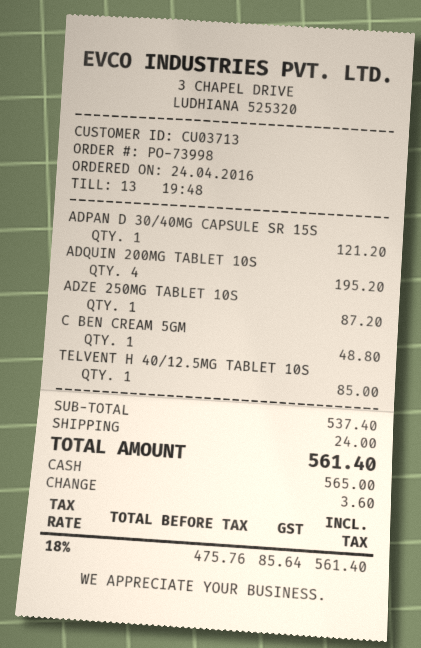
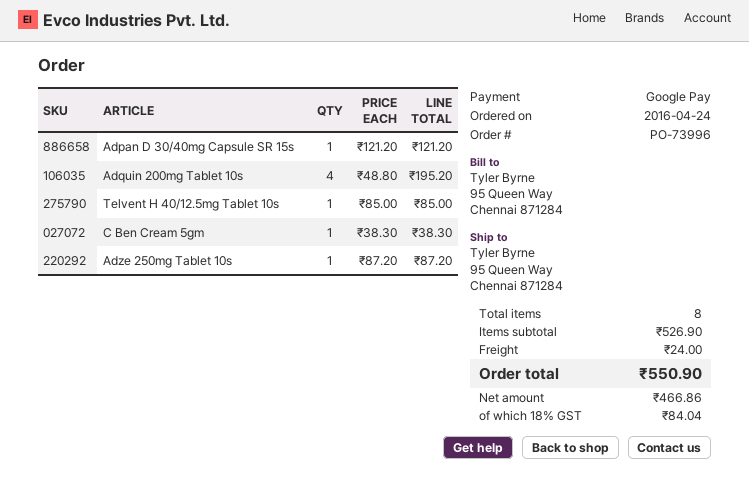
order number: PO-73998 -> PO-73996
payment method: cash -> Google Pay
C BEN CREAM 5GM: 1 for 48.80 -> 1 for 38.30
subtotal: 537.40 -> 526.90
net: 475.76 -> 466.86
tax: 18% = 85.64 -> 18% = 84.04
total: 561.40 -> 550.90

